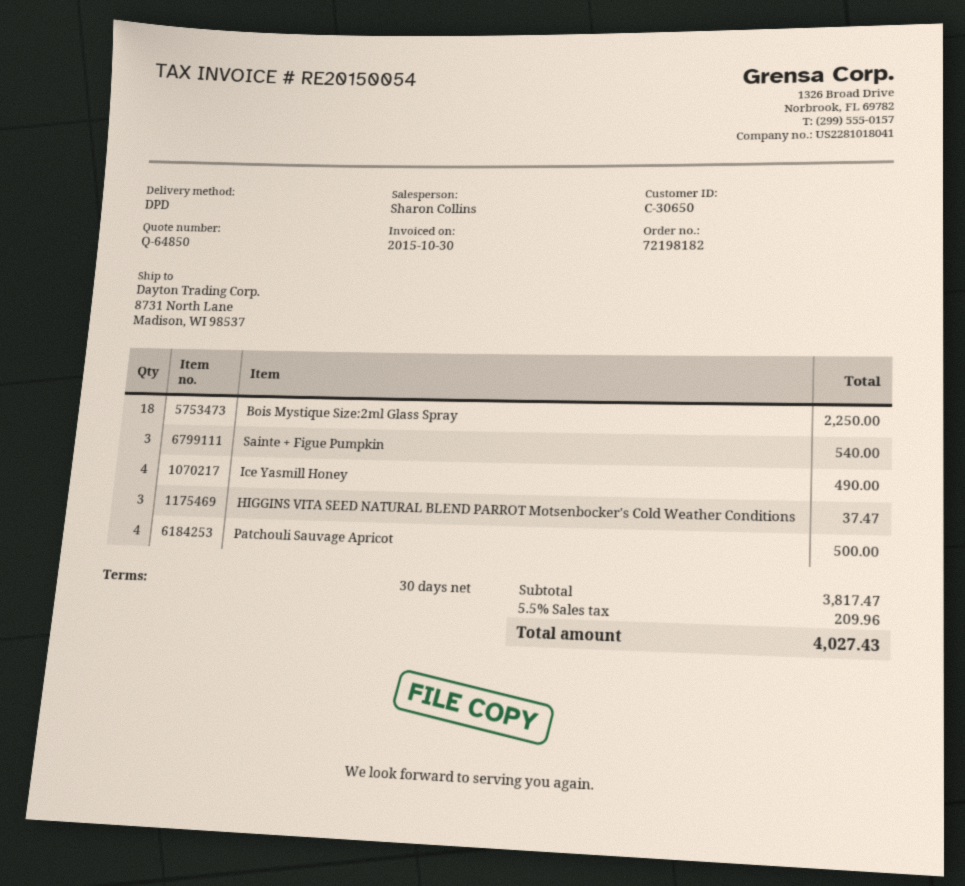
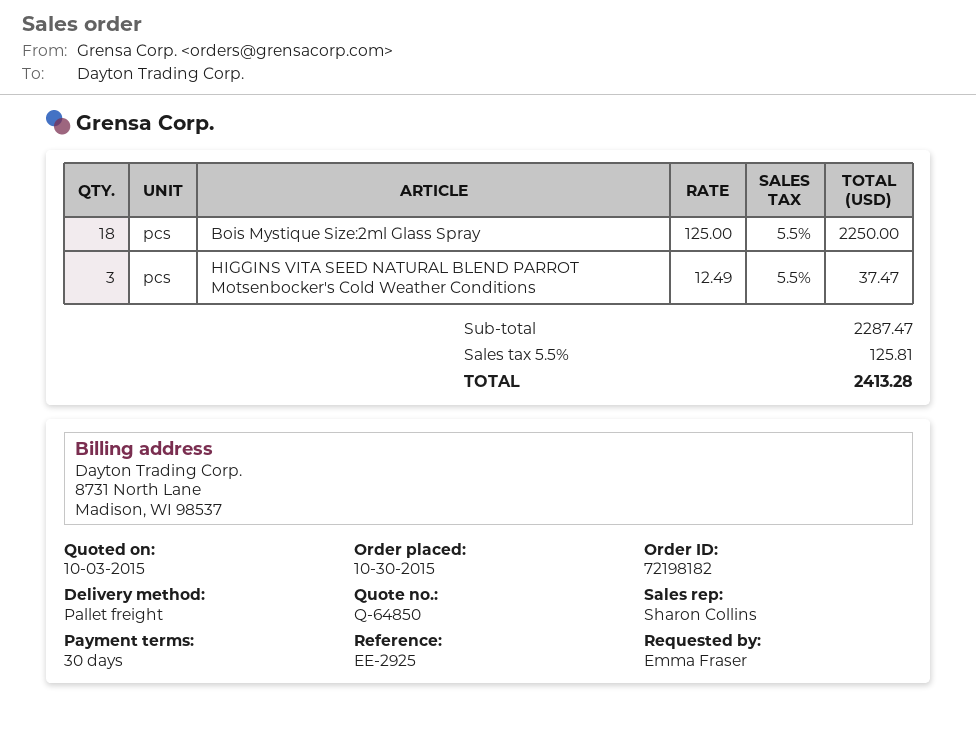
shipping method: DPD -> pallet freight
Sainte + Figue Pumpkin: 3 for 540.00 -> none
Ice Yasmill Honey: 4 for 490.00 -> none
Patchouli Sauvage Apricot: 4 for 500.00 -> none
subtotal: 3817.47 -> 2287.47
tax: 5.5% = 209.96 -> 5.5% = 125.81
total: 4027.43 -> 2413.28

